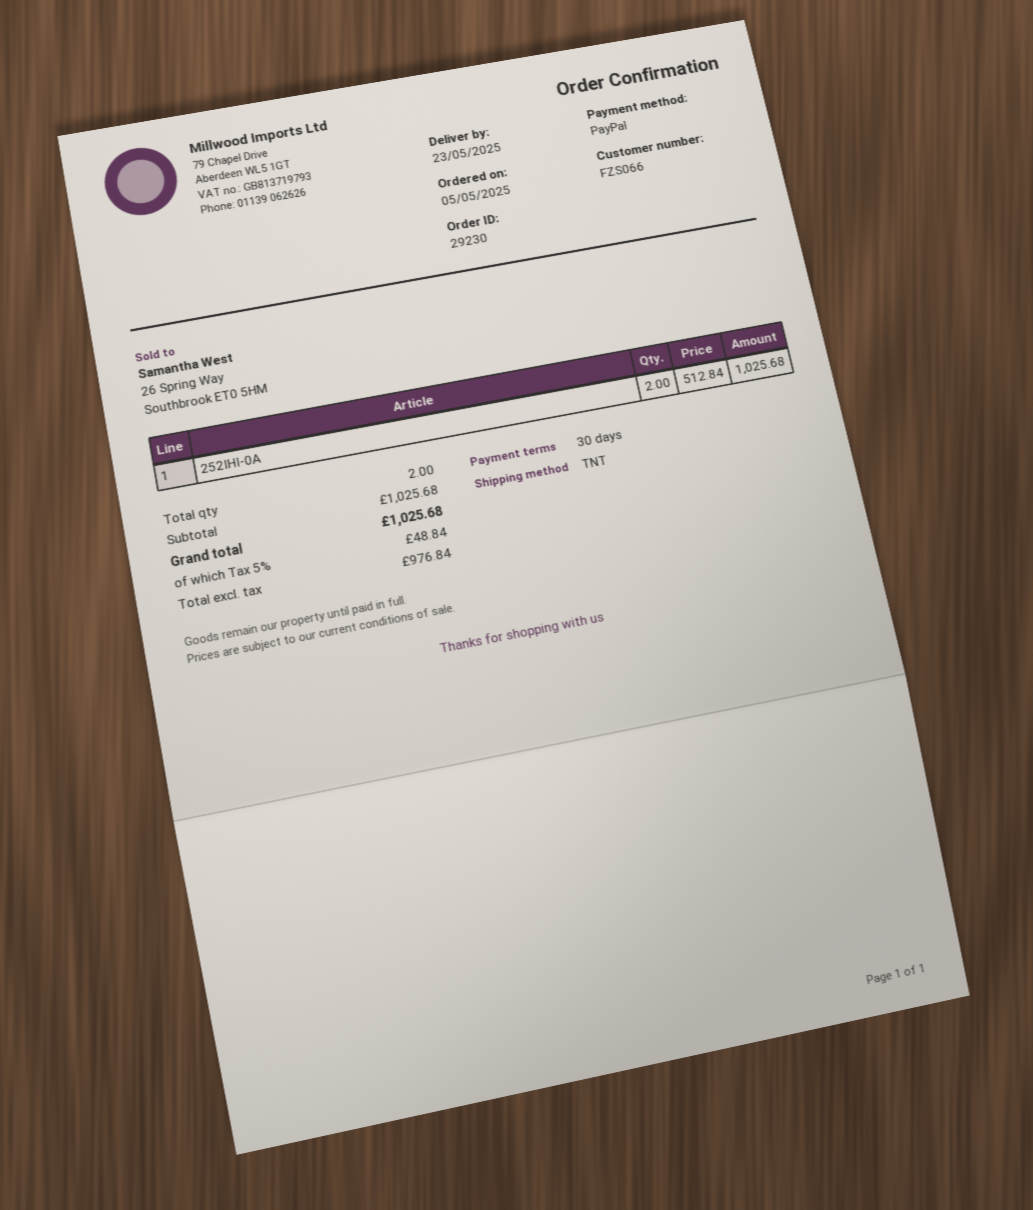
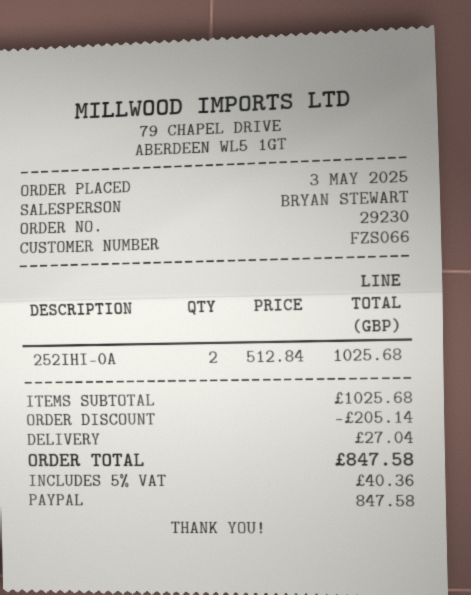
order date: 2025-05-05 -> 2025-05-03
discount: none -> 205.14
shipping: none -> 27.04
tax: 5% = 48.84 -> 5% = 40.36
total: 1025.68 -> 847.58

